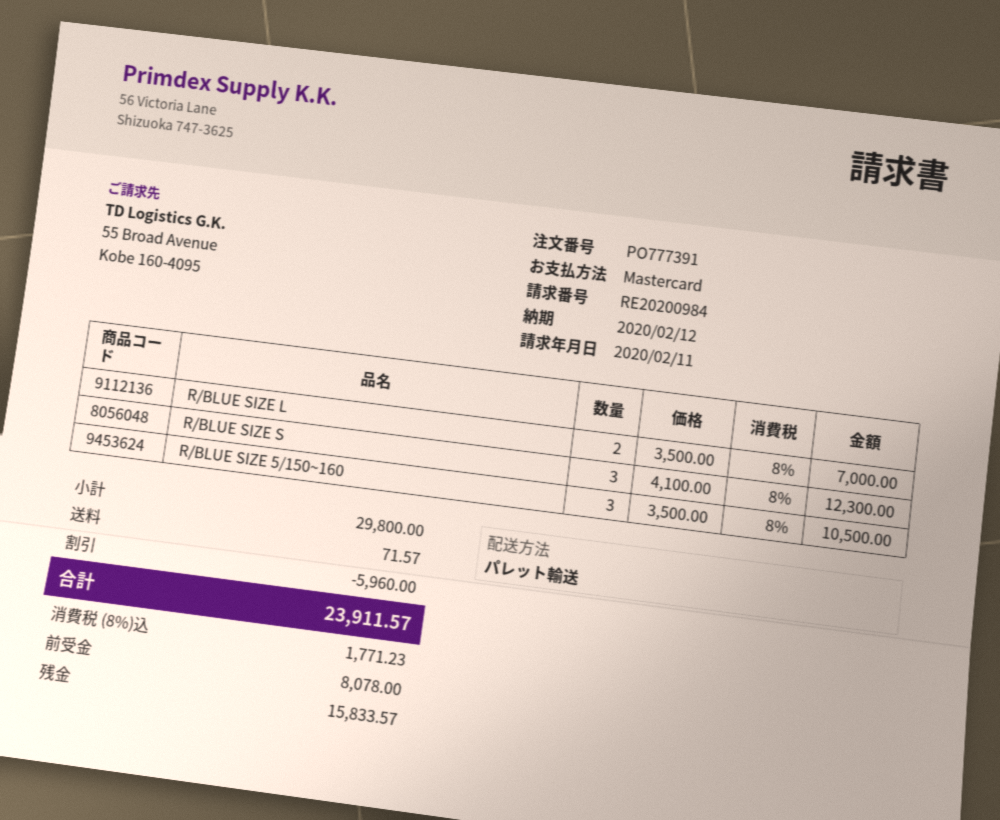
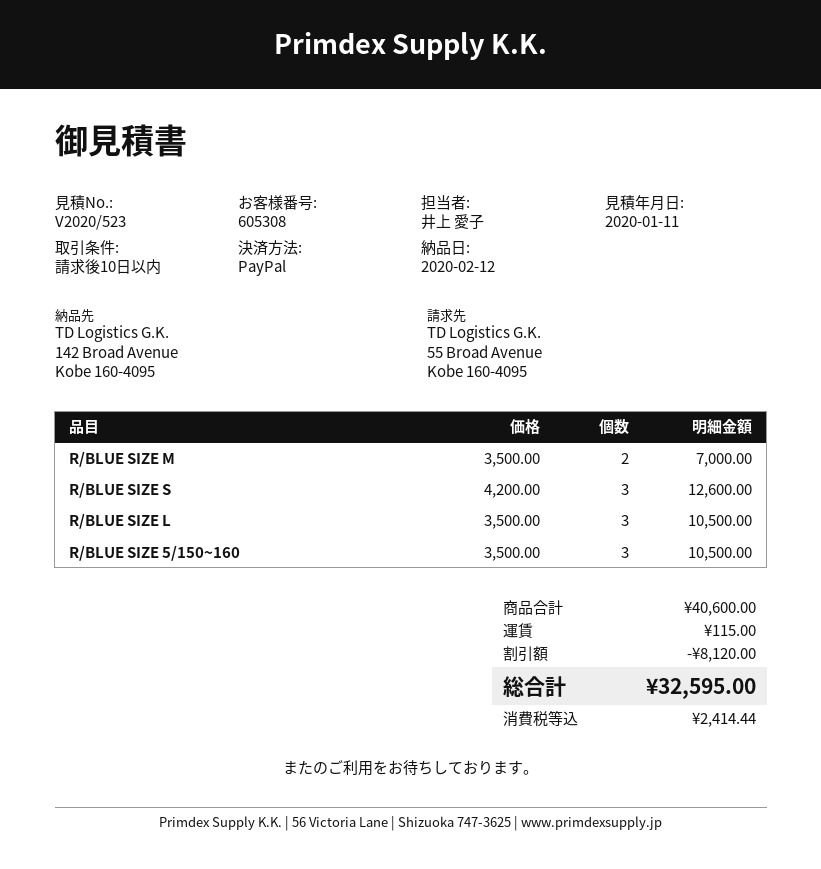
payment method: Mastercard -> PayPal
R/BLUE SIZE L: 2 x 3500.00 = 7000.00 -> 3 x 3500.00 = 10500.00
R/BLUE SIZE S: 3 x 4100.00 = 12300.00 -> 3 x 4200.00 = 12600.00
R/BLUE SIZE M: none -> 2 x 3500.00 = 7000.00
subtotal: 29800.00 -> 40600.00
discount: 5960.00 -> 8120.00
shipping: 71.57 -> 115.00
tax: 1771.23 -> 2414.44
total: 23911.57 -> 32595.00

